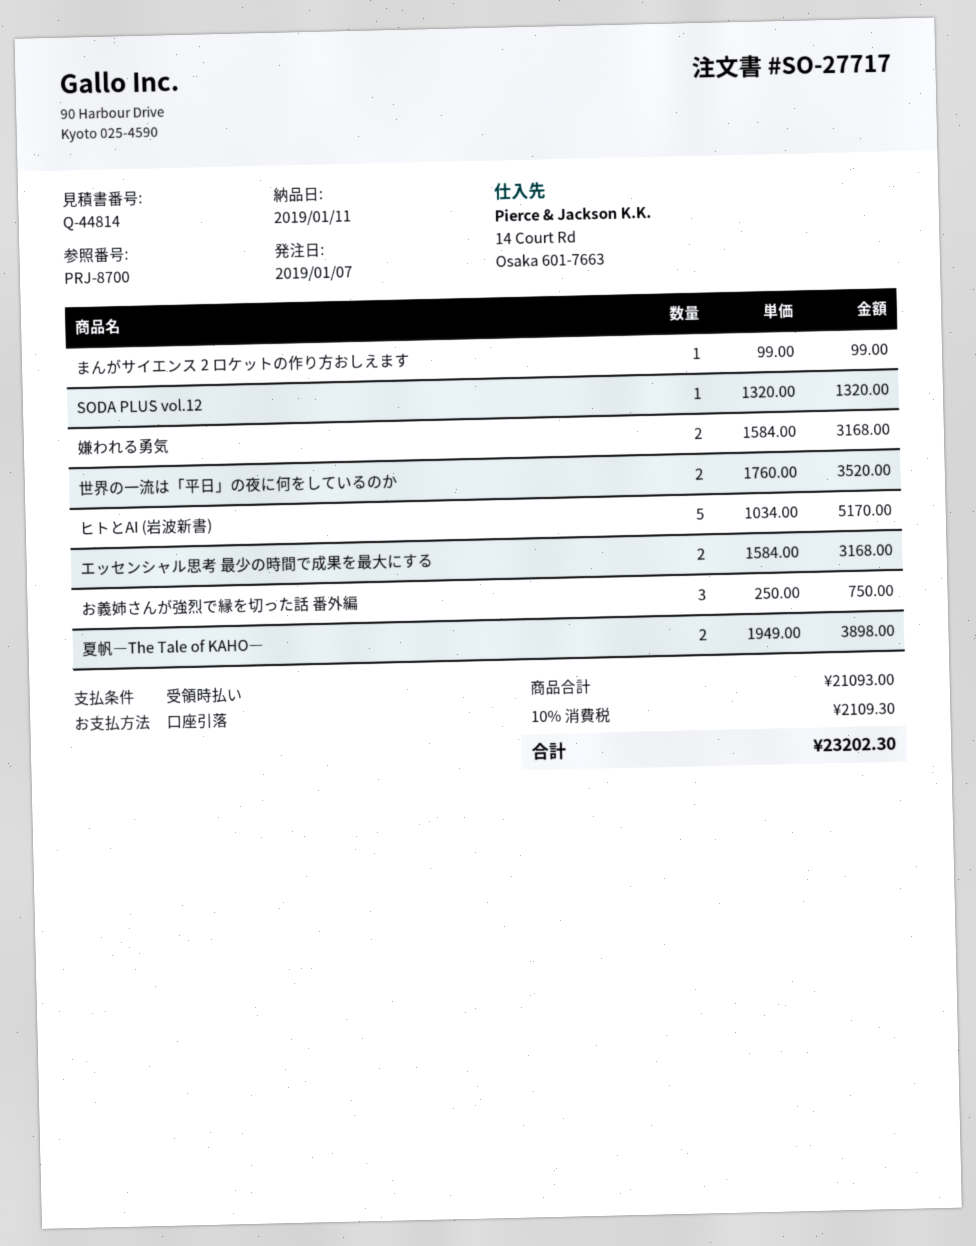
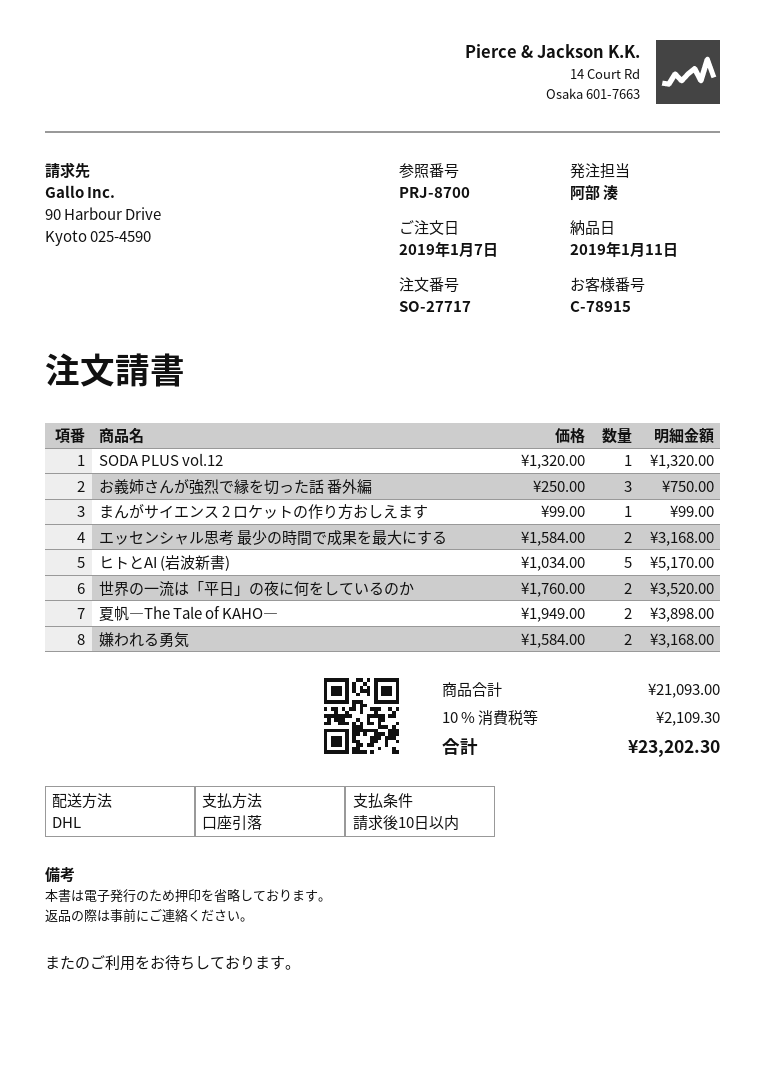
payment terms: on receipt -> 10 days

